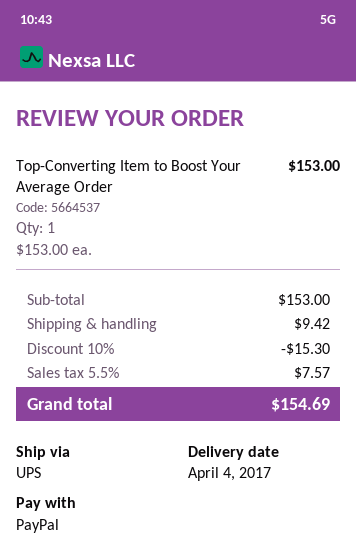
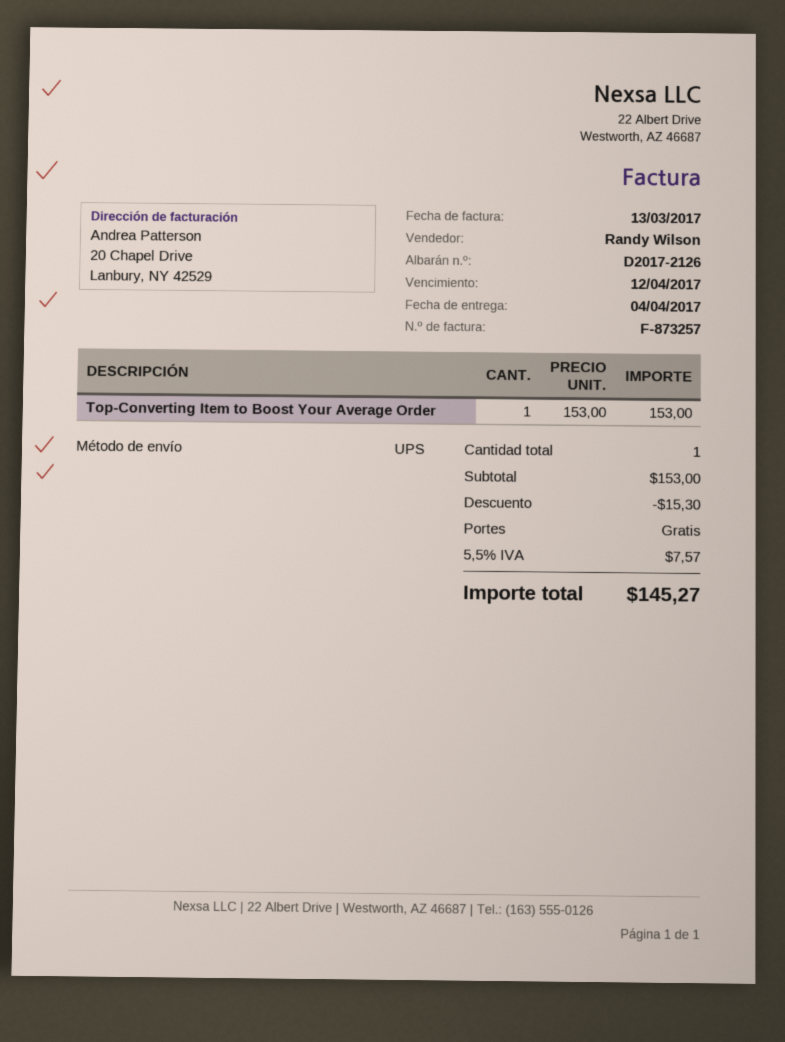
shipping: 9.42 -> 0.00
total: 154.69 -> 145.27

